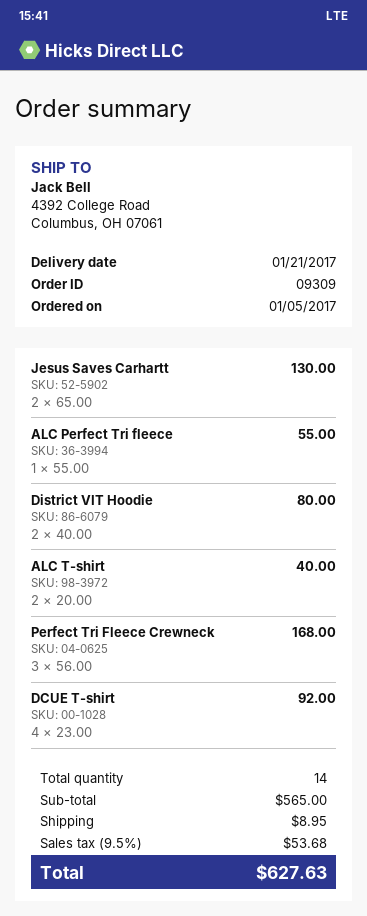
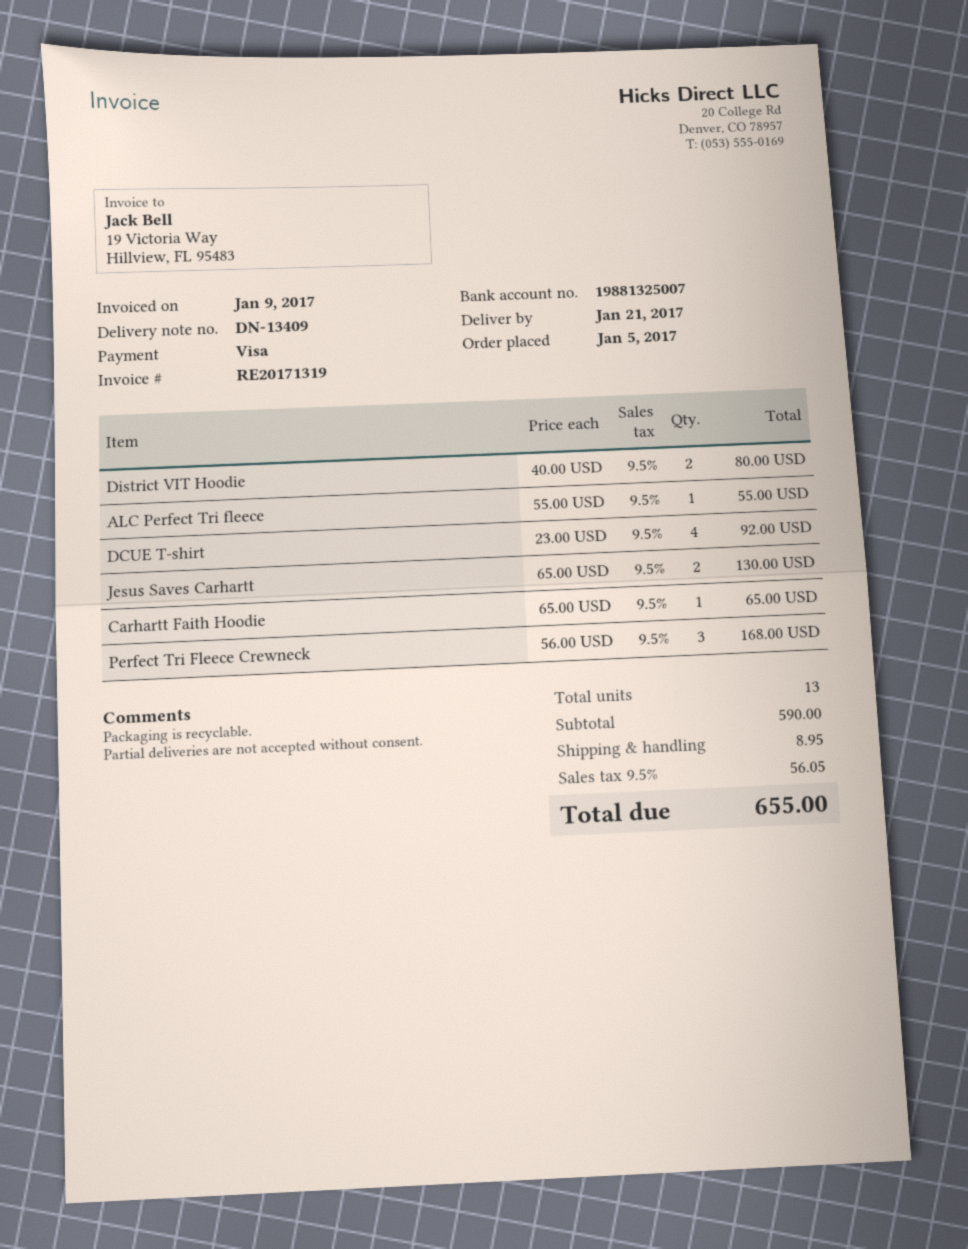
ALC T-shirt: 2 x 20.00 = 40.00 -> none
Carhartt Faith Hoodie: none -> 1 x 65.00 = 65.00
total quantity: 14 -> 13
subtotal: 565.00 -> 590.00
tax: 9.5% = 53.68 -> 9.5% = 56.05
total: 627.63 -> 655.00

